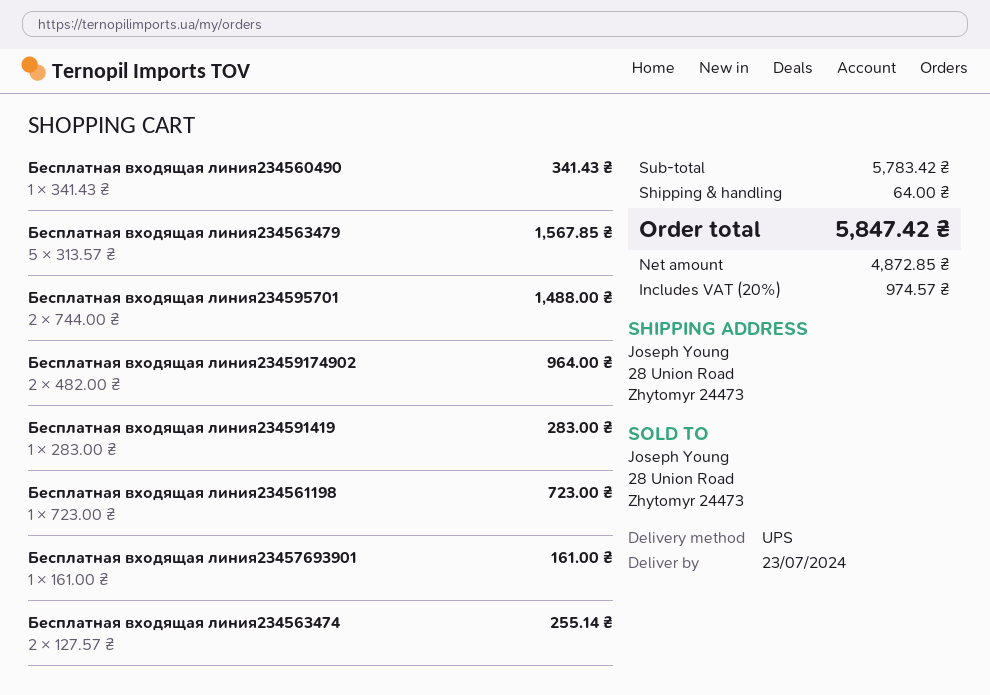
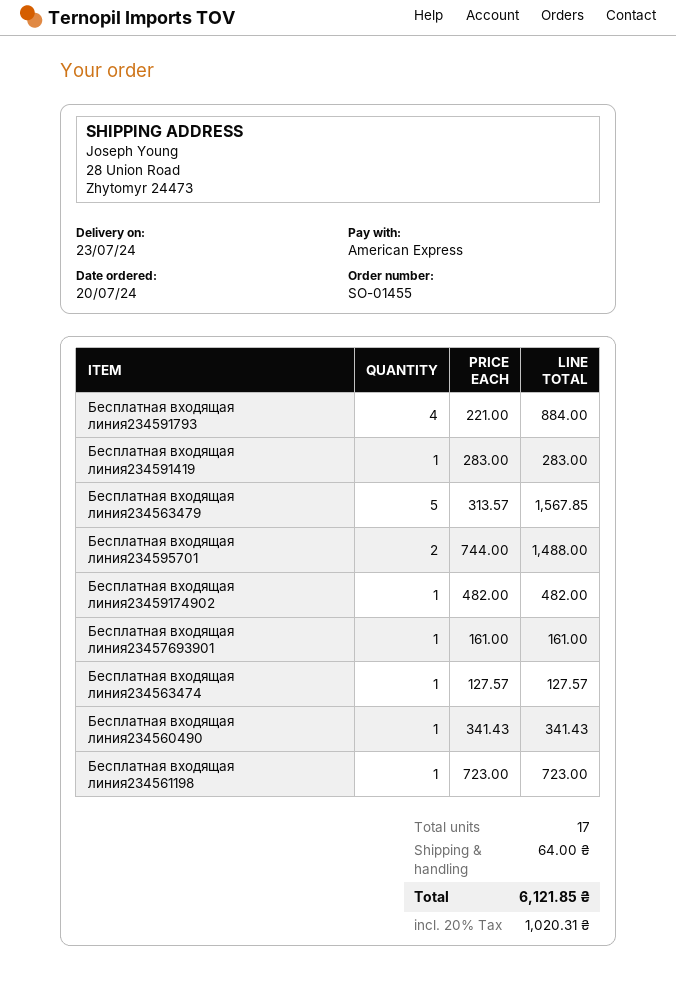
Бесплатная входящая линия23459174902: 2 x 482.00 = 964.00 -> 1 x 482.00 = 482.00
Бесплатная входящая линия234563474: 2 x 127.57 = 255.14 -> 1 x 127.57 = 127.57
Бесплатная входящая линия234591793: none -> 4 x 221.00 = 884.00
tax: 20% = 974.57 -> 20% = 1020.31
total: 5847.42 -> 6121.85

